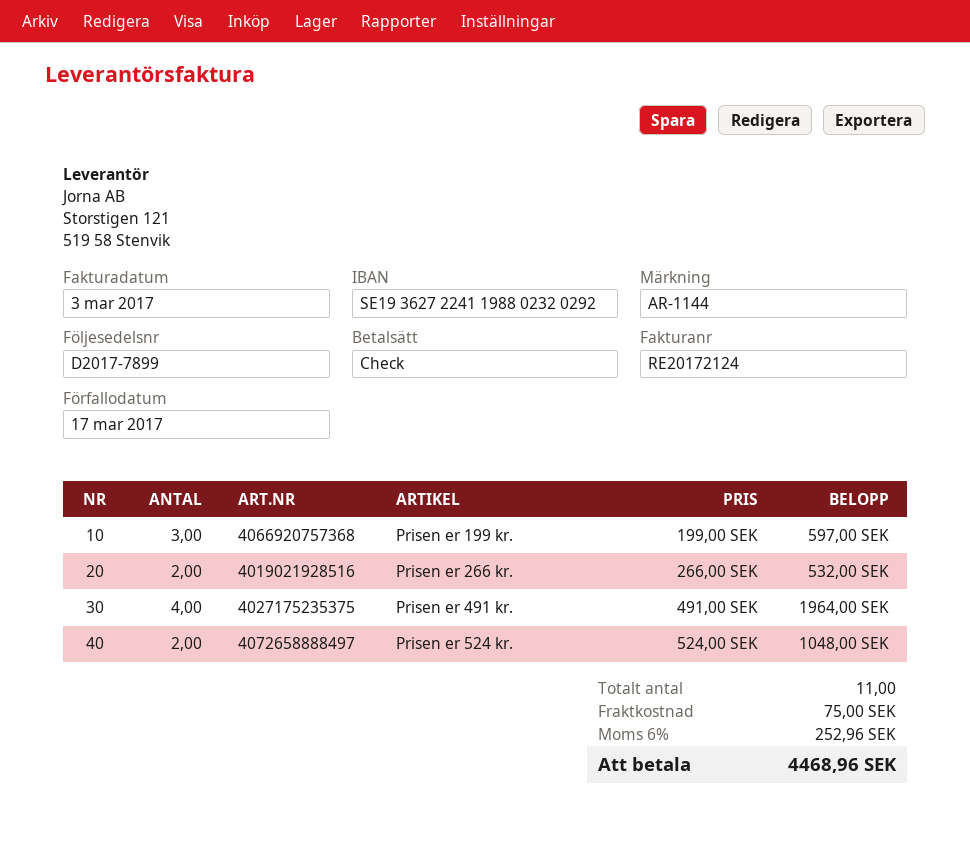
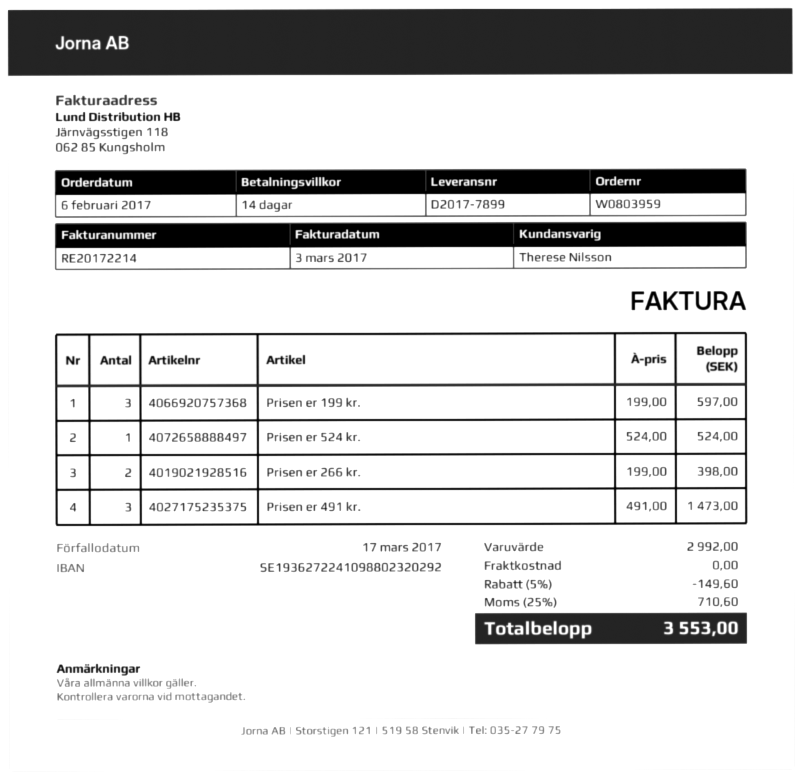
invoice number: RE20172124 -> RE20172214
bank account: SE1936272241198802320292 -> SE1936272241098802320292
Prisen er 266 kr.: 2 x 266.00 = 532.00 -> 2 x 199.00 = 398.00
Prisen er 491 kr.: 4 x 491.00 = 1964.00 -> 3 x 491.00 = 1473.00
Prisen er 524 kr.: 2 x 524.00 = 1048.00 -> 1 x 524.00 = 524.00
discount: none -> 5% = 149.60
shipping: 75.00 -> 0.00
tax: 6% = 252.96 -> 25% = 710.60
total: 4468.96 -> 3553.00

